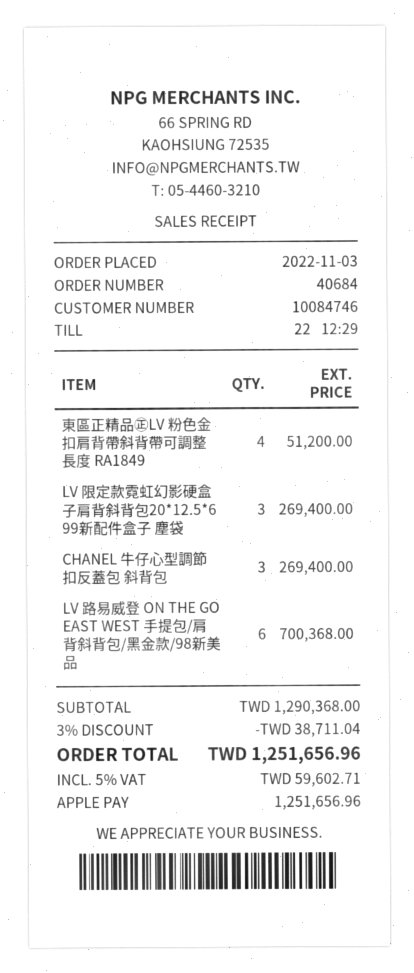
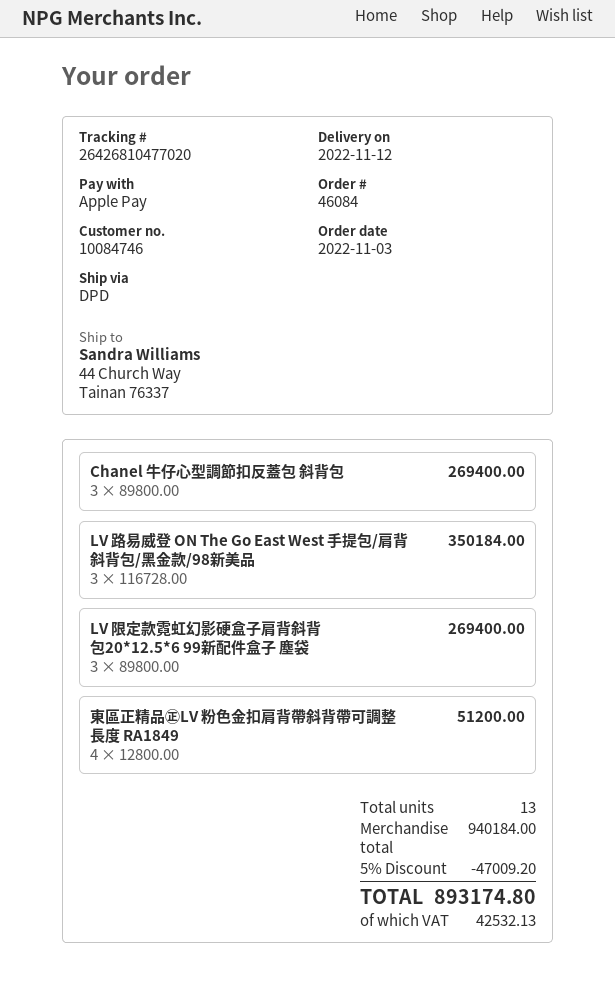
order number: 40684 -> 46084
LV 路易威登 ON THE GO EAST WEST 手提包/肩背斜背包/黑金款/98新美品: 6 for 700368.00 -> 3 for 350184.00
subtotal: 1290368.00 -> 940184.00
discount: 3% = 38711.04 -> 5% = 47009.20
tax: 59602.71 -> 42532.13
total: 1251656.96 -> 893174.80

